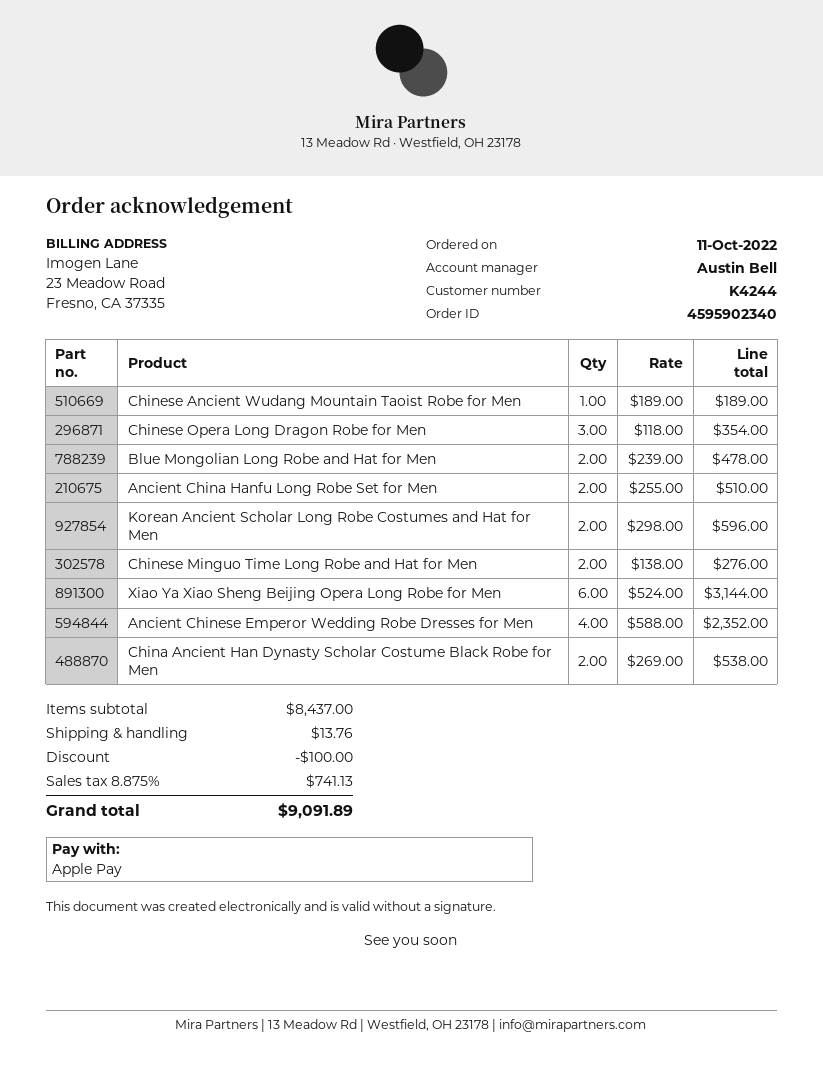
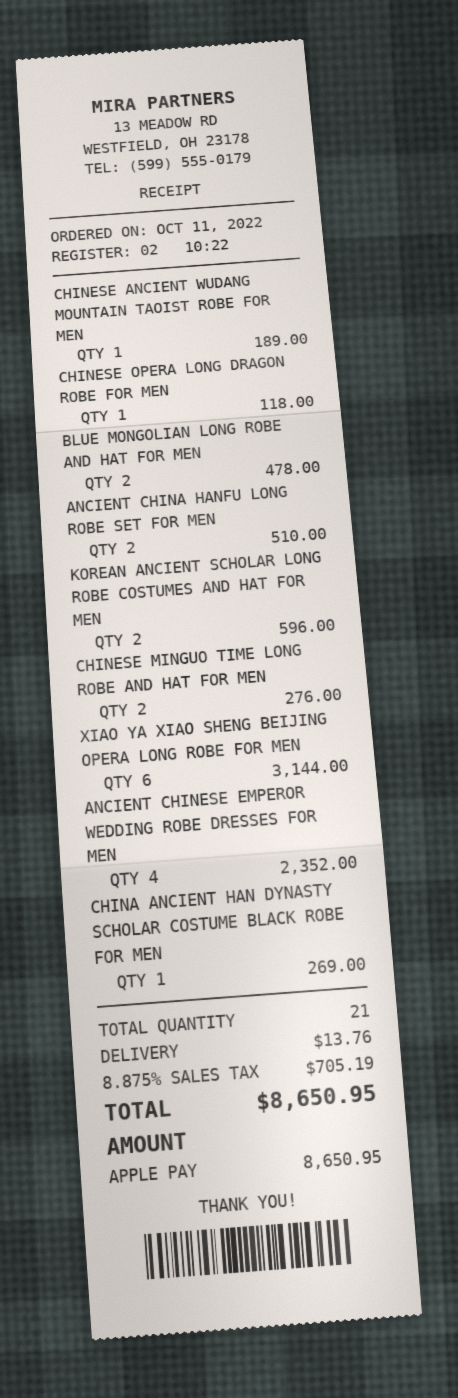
Chinese Opera Long Dragon Robe for Men: 3 for 354.00 -> 1 for 118.00
China Ancient Han Dynasty Scholar Costume Black Robe for Men: 2 for 538.00 -> 1 for 269.00
discount: 100.00 -> none
tax: 8.875% = 741.13 -> 8.875% = 705.19
total: 9091.89 -> 8650.95

